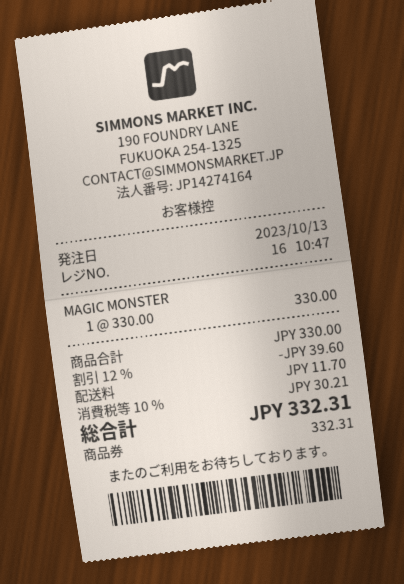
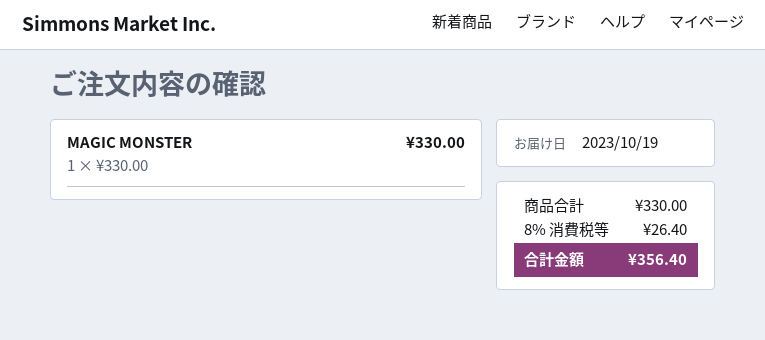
discount: 12% = 39.60 -> none
shipping: 11.70 -> none
tax: 10% = 30.21 -> 8% = 26.40
total: 332.31 -> 356.40

